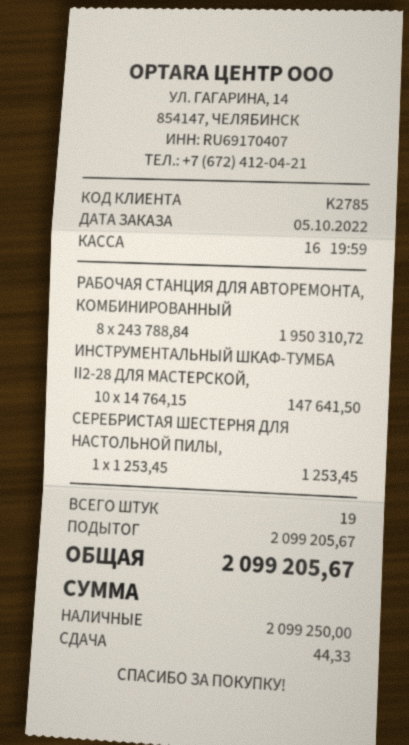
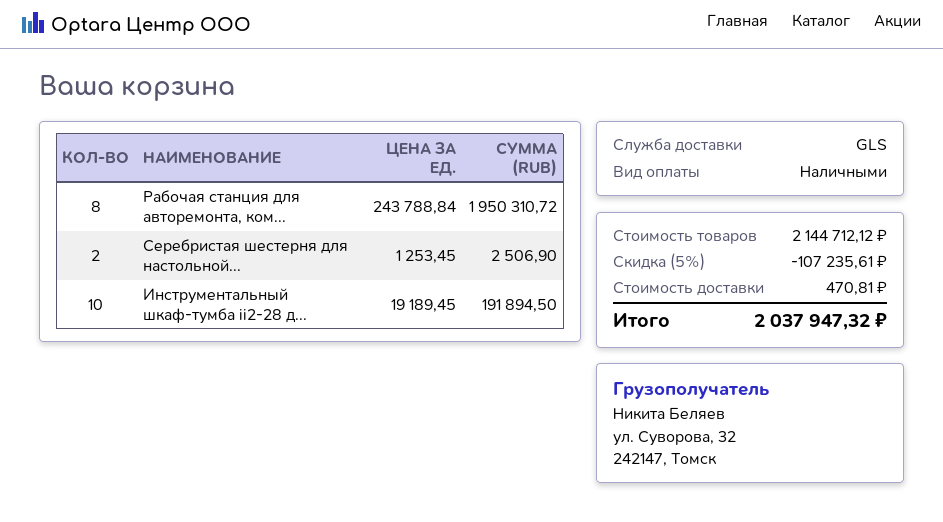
ИНСТРУМЕНТАЛЬНЫЙ ШКАФ-ТУМБА II2-28 ДЛЯ МАСТЕРСКОЙ,: 10 x 14764.15 = 147641.50 -> 10 x 19189.45 = 191894.50
СЕРЕБРИСТАЯ ШЕСТЕРНЯ ДЛЯ НАСТОЛЬНОЙ ПИЛЫ,: 1 x 1253.45 = 1253.45 -> 2 x 1253.45 = 2506.90
subtotal: 2099205.67 -> 2144712.12
discount: none -> 5% = 107235.61
shipping: none -> 470.81
total: 2099205.67 -> 2037947.32

